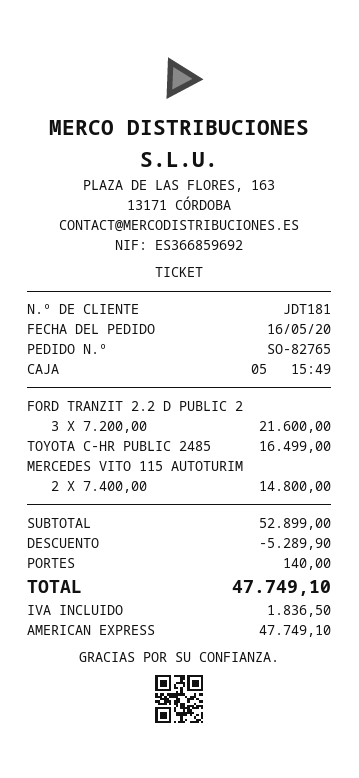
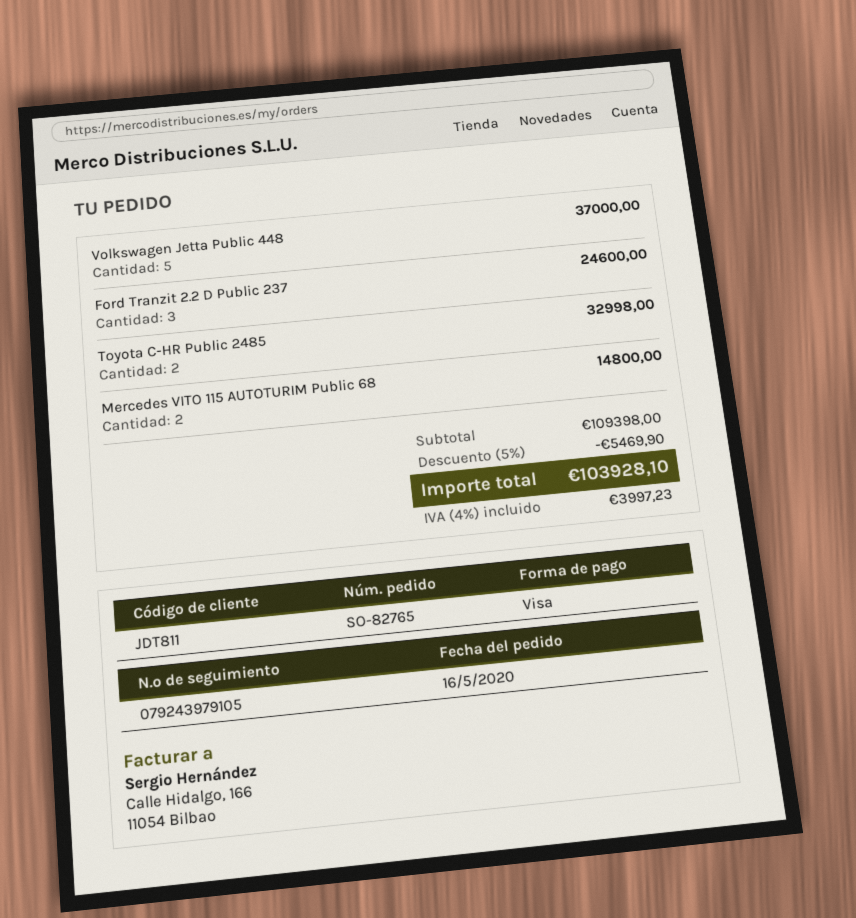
customer number: JDT181 -> JDT811
payment method: American Express -> Visa
FORD TRANZIT 2.2 D PUBLIC 2: 3 for 21600.00 -> 3 for 24600.00
TOYOTA C-HR PUBLIC 2485: 1 for 16499.00 -> 2 for 32998.00
Volkswagen Jetta Public 448: none -> 5 for 37000.00
subtotal: 52899.00 -> 109398.00
discount: 5289.90 -> 5469.90
shipping: 140.00 -> none
tax: 1836.50 -> 3997.23
total: 47749.10 -> 103928.10

